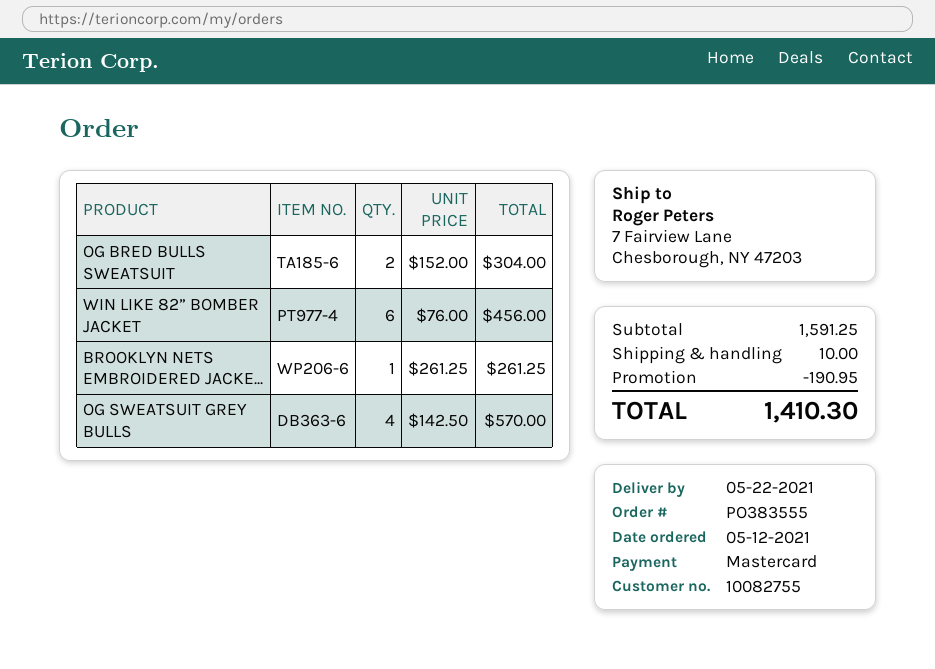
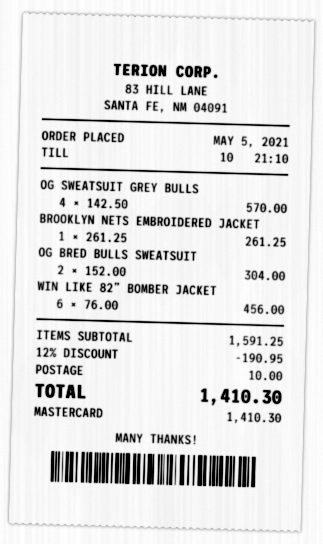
order date: 2021-05-12 -> 2021-05-05

